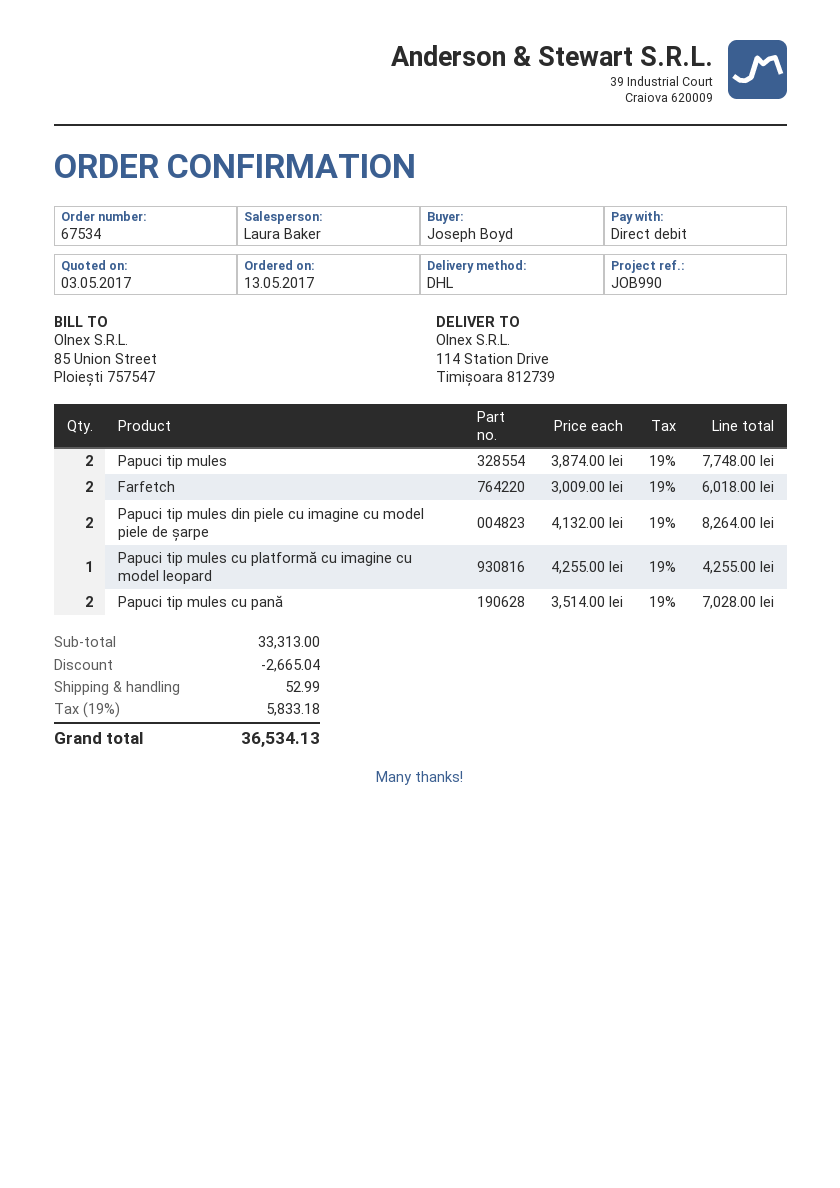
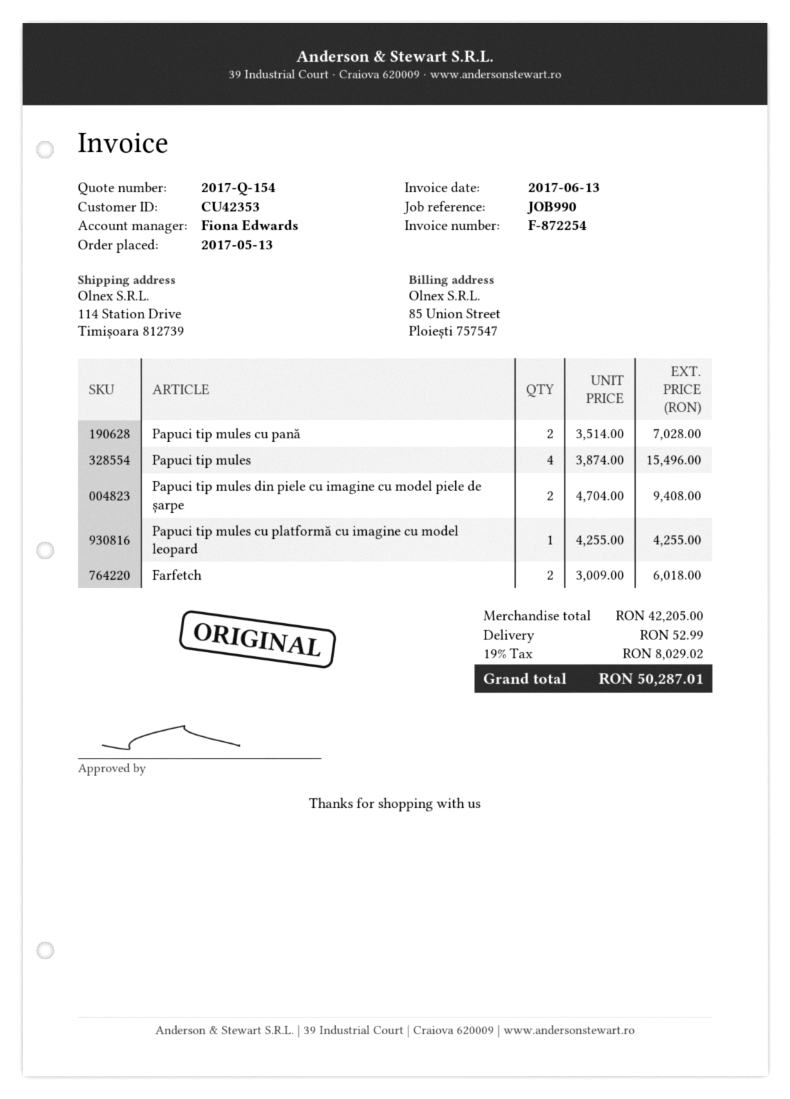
sales rep: Laura Baker -> Fiona Edwards
Papuci tip mules: 2 x 3874.00 = 7748.00 -> 4 x 3874.00 = 15496.00
Papuci tip mules din piele cu imagine cu model piele de șarpe: 2 x 4132.00 = 8264.00 -> 2 x 4704.00 = 9408.00
subtotal: 33313.00 -> 42205.00
discount: 2665.04 -> none
tax: 19% = 5833.18 -> 19% = 8029.02
total: 36534.13 -> 50287.01

